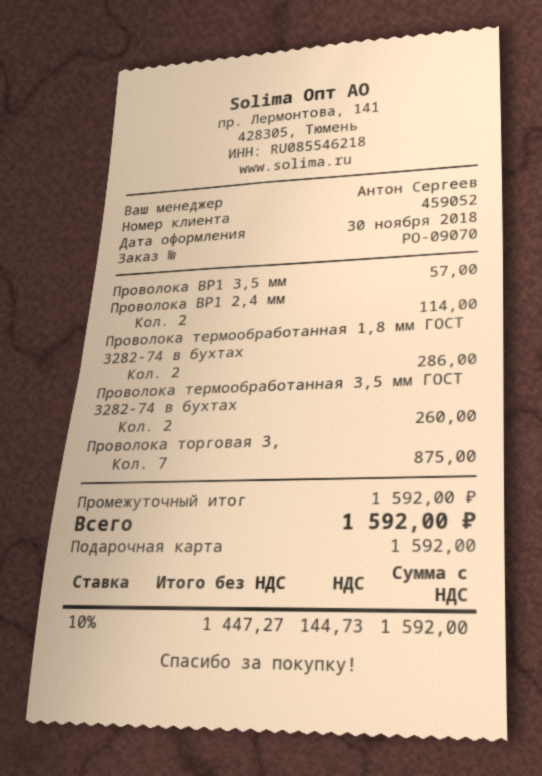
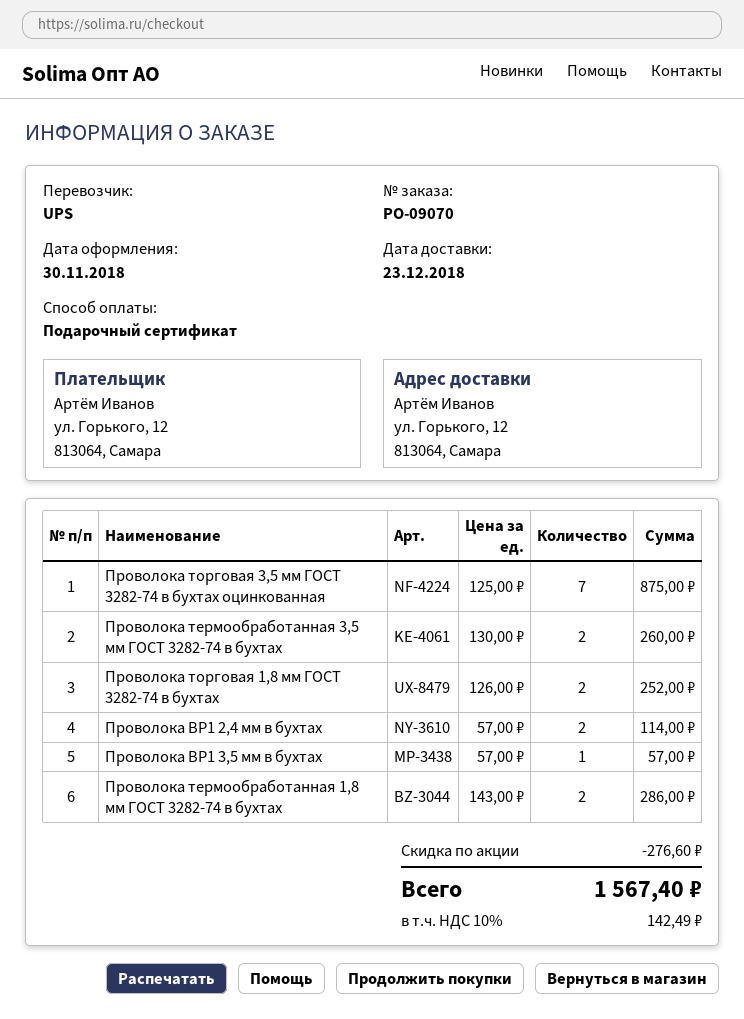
Проволока торговая 1,8 мм ГОСТ 3282-74 в бухтах: none -> 2 for 252.00
discount: none -> 276.60
tax: 10% = 144.73 -> 10% = 142.49
total: 1592.00 -> 1567.40

